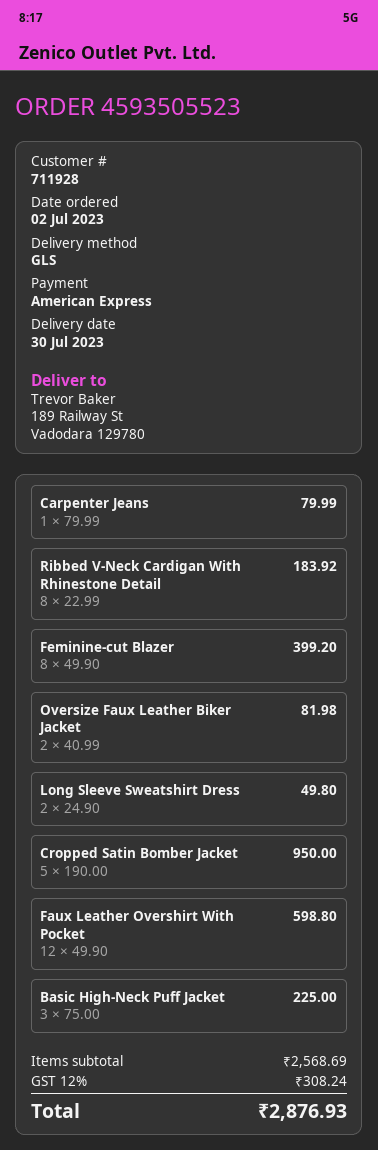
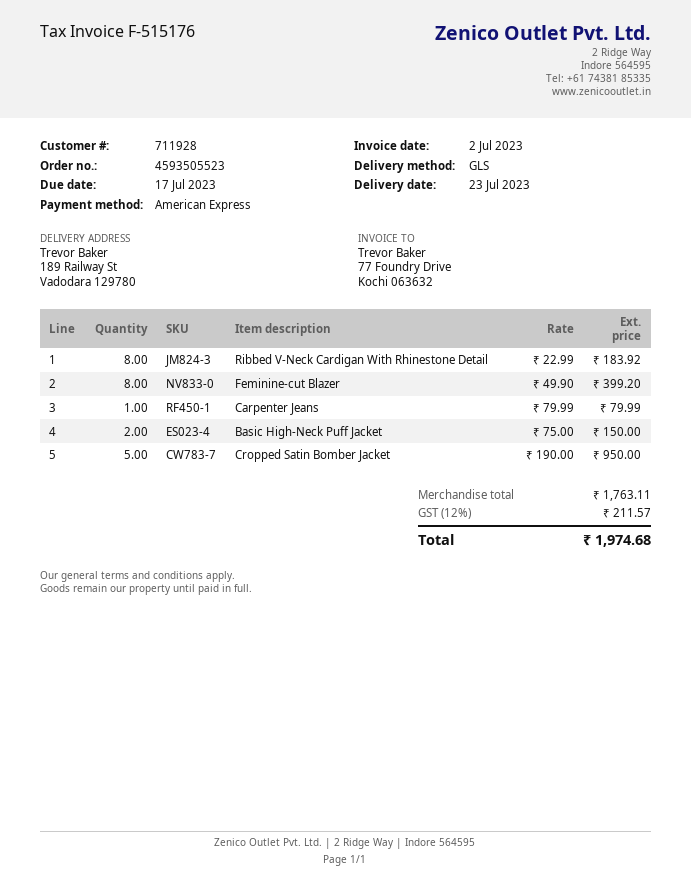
delivery date: 2023-07-30 -> 2023-07-23
Oversize Faux Leather Biker Jacket: 2 x 40.99 = 81.98 -> none
Long Sleeve Sweatshirt Dress: 2 x 24.90 = 49.80 -> none
Faux Leather Overshirt With Pocket: 12 x 49.90 = 598.80 -> none
Basic High-Neck Puff Jacket: 3 x 75.00 = 225.00 -> 2 x 75.00 = 150.00
subtotal: 2568.69 -> 1763.11
tax: 12% = 308.24 -> 12% = 211.57
total: 2876.93 -> 1974.68

